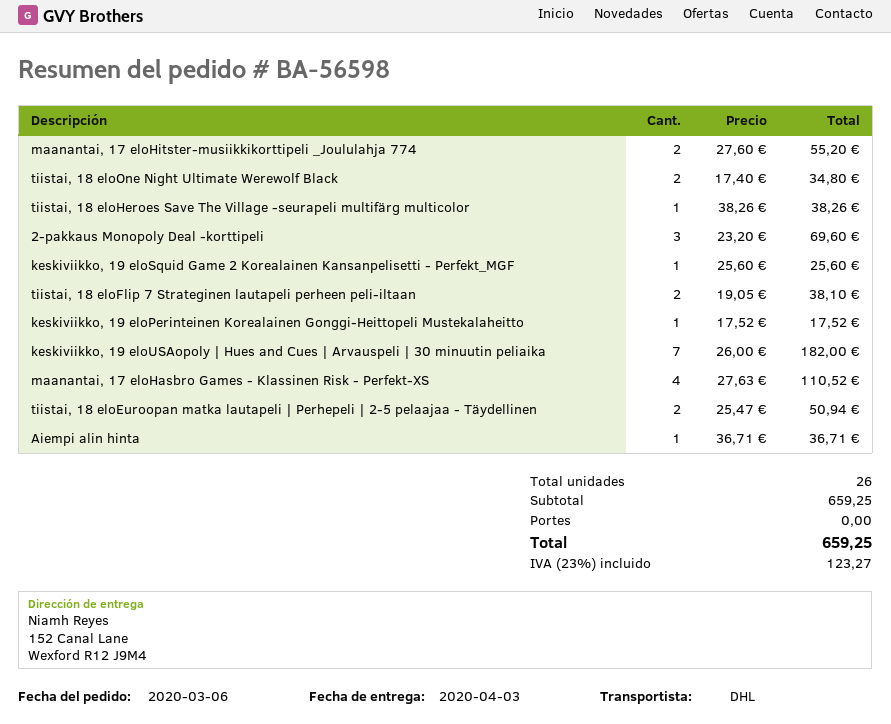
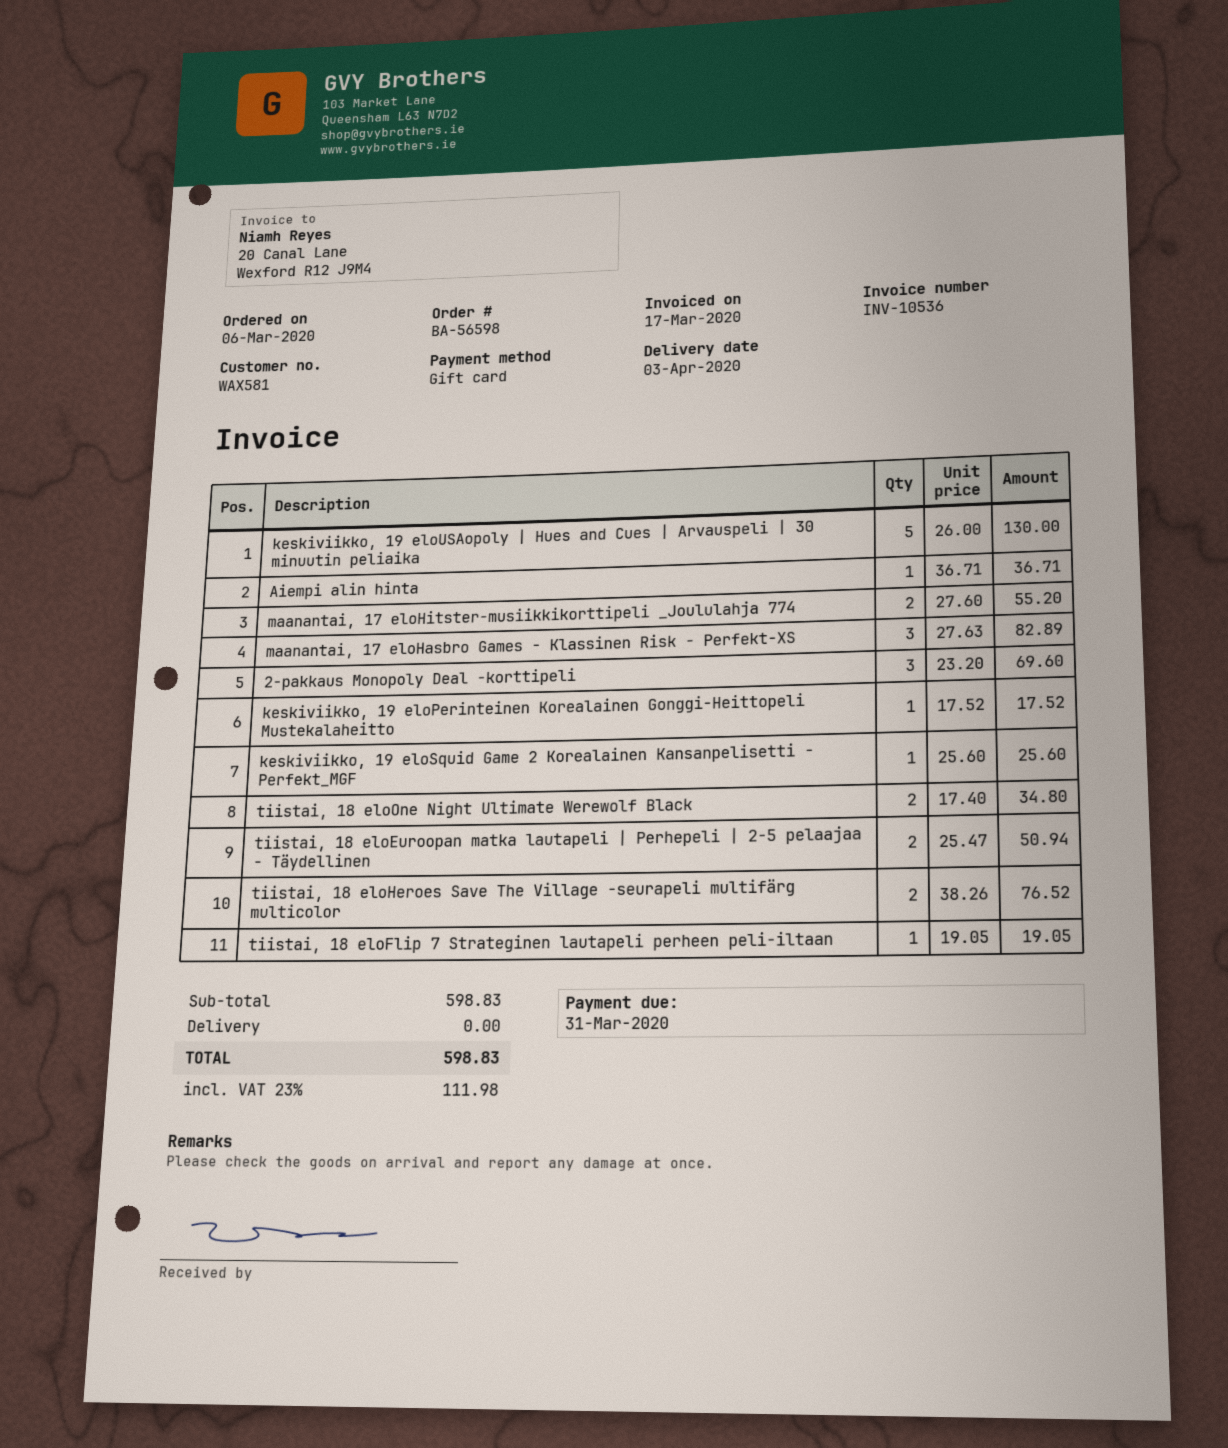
tiistai, 18 eloHeroes Save The Village -seurapeli multifärg multicolor: 1 x 38.26 = 38.26 -> 2 x 38.26 = 76.52
tiistai, 18 eloFlip 7 Strateginen lautapeli perheen peli-iltaan: 2 x 19.05 = 38.10 -> 1 x 19.05 = 19.05
keskiviikko, 19 eloUSAopoly | Hues and Cues | Arvauspeli | 30 minuutin peliaika: 7 x 26.00 = 182.00 -> 5 x 26.00 = 130.00
maanantai, 17 eloHasbro Games - Klassinen Risk - Perfekt-XS: 4 x 27.63 = 110.52 -> 3 x 27.63 = 82.89
subtotal: 659.25 -> 598.83
tax: 23% = 123.27 -> 23% = 111.98
total: 659.25 -> 598.83

